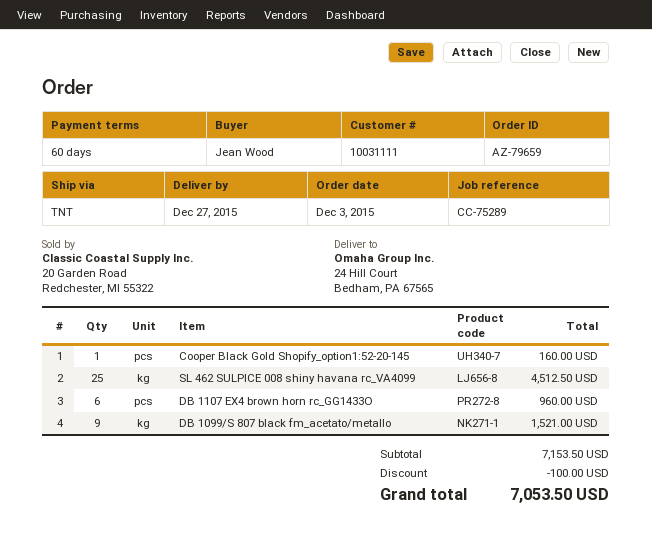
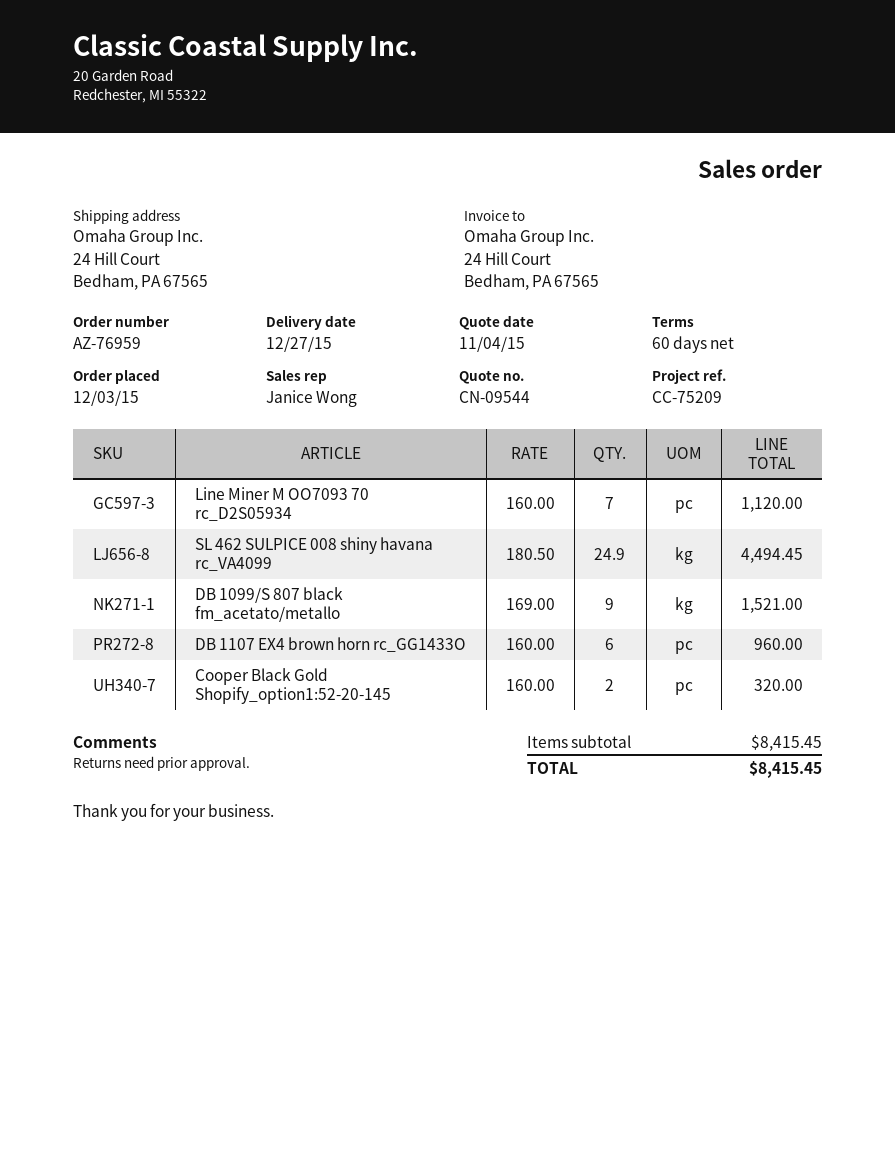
order number: AZ-79659 -> AZ-76959
reference: CC-75289 -> CC-75209
Cooper Black Gold Shopify_option1:52-20-145: 1 for 160.00 -> 2 for 320.00
SL 462 SULPICE 008 shiny havana rc_VA4099: 25 for 4512.50 -> 24.9 for 4494.45
Line Miner M OO7093 70 rc_D2S05934: none -> 7 for 1120.00
subtotal: 7153.50 -> 8415.45
discount: 100.00 -> none
total: 7053.50 -> 8415.45

